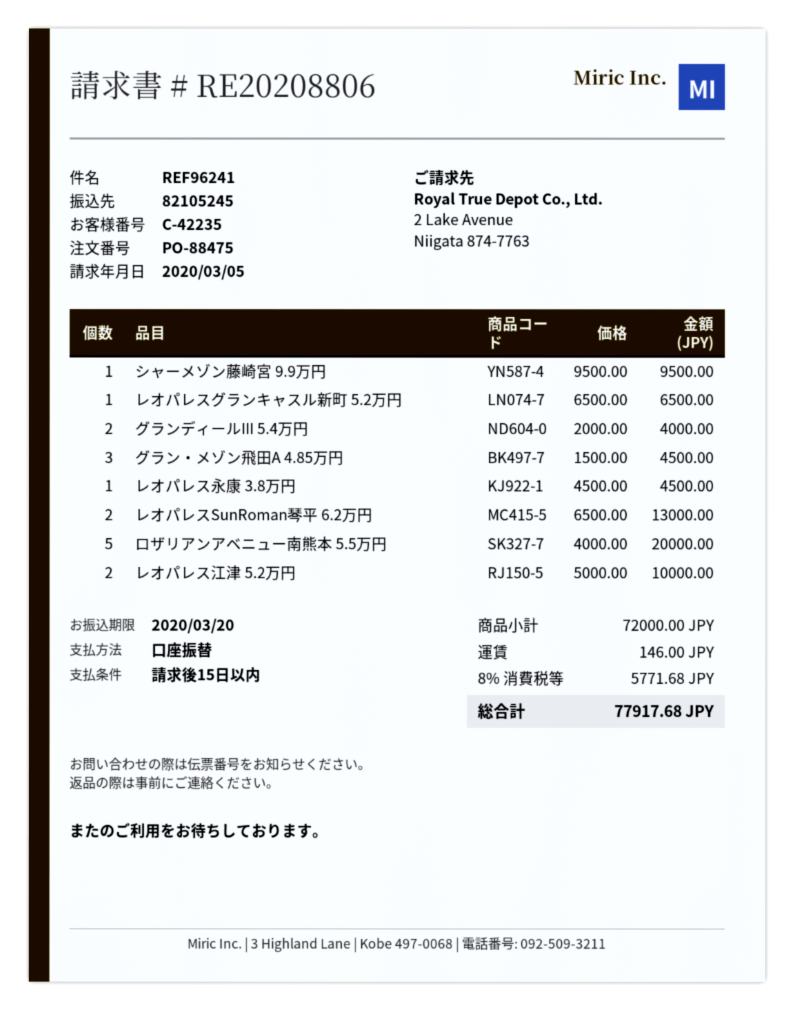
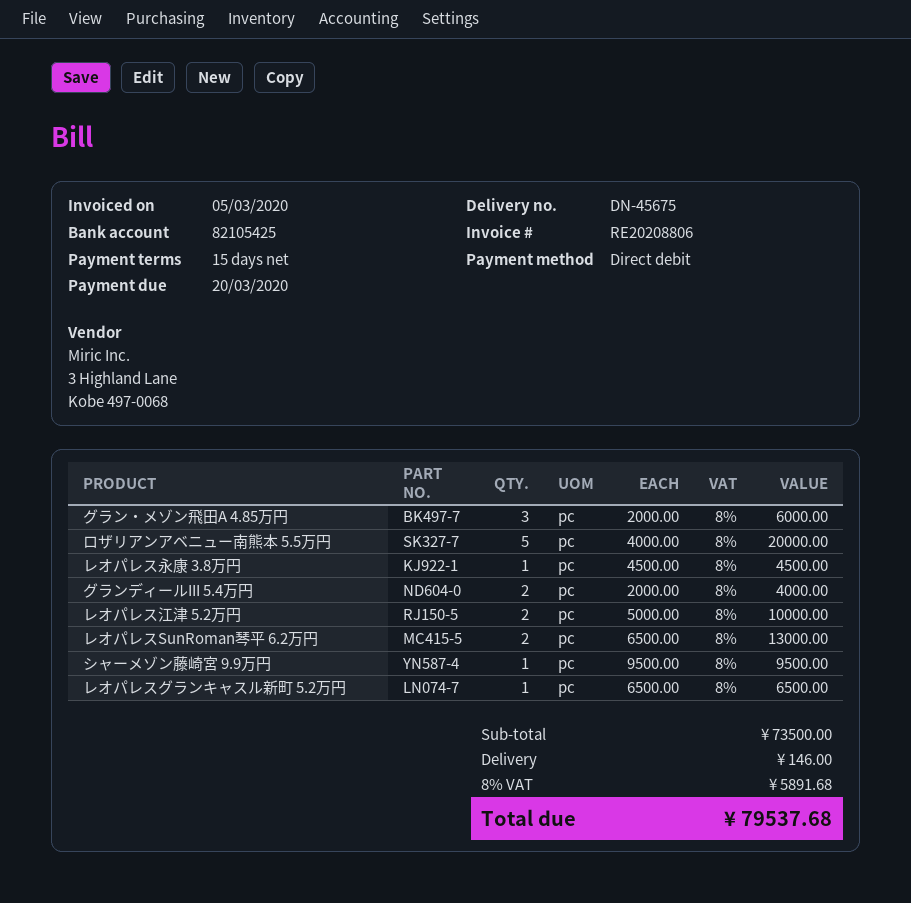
bank account: 82105245 -> 82105425
グラン・メゾン飛田A 4.85万円: 3 x 1500.00 = 4500.00 -> 3 x 2000.00 = 6000.00
subtotal: 72000.00 -> 73500.00
tax: 8% = 5771.68 -> 8% = 5891.68
total: 77917.68 -> 79537.68

